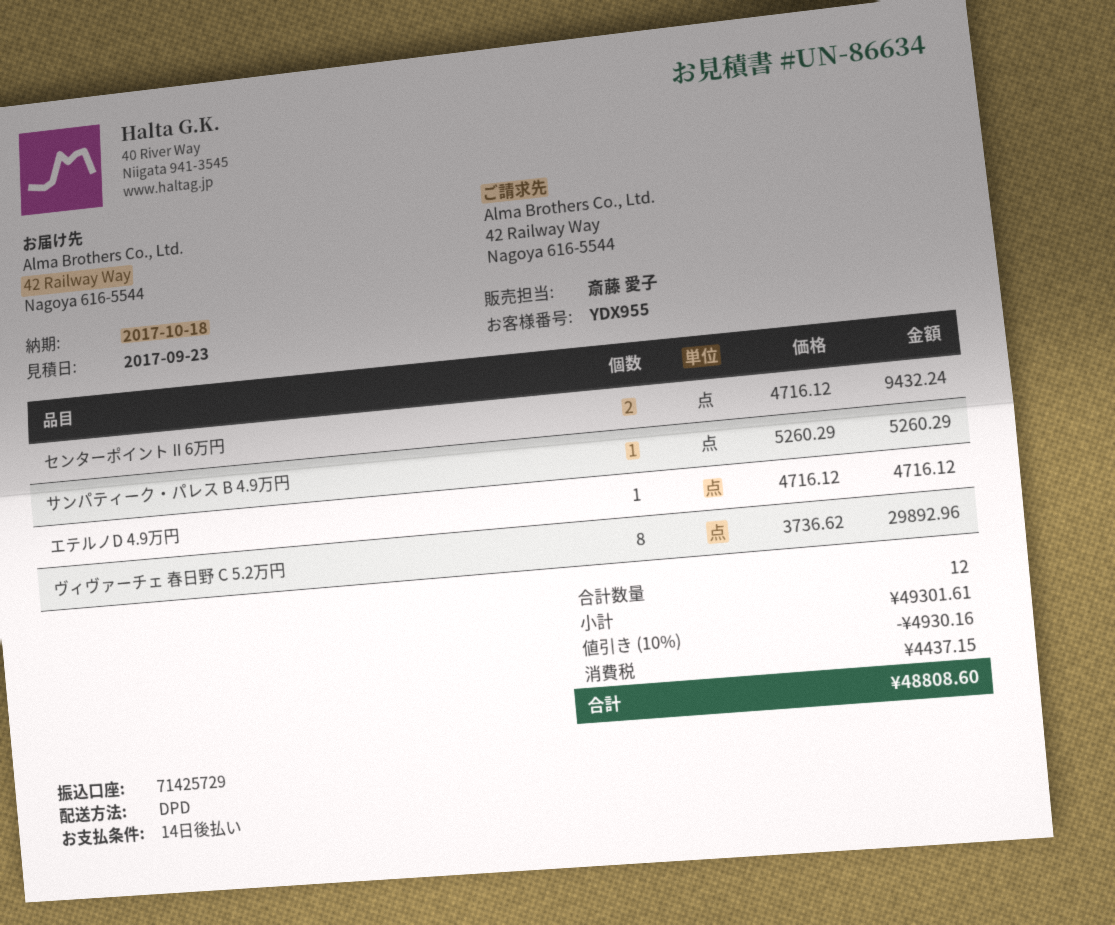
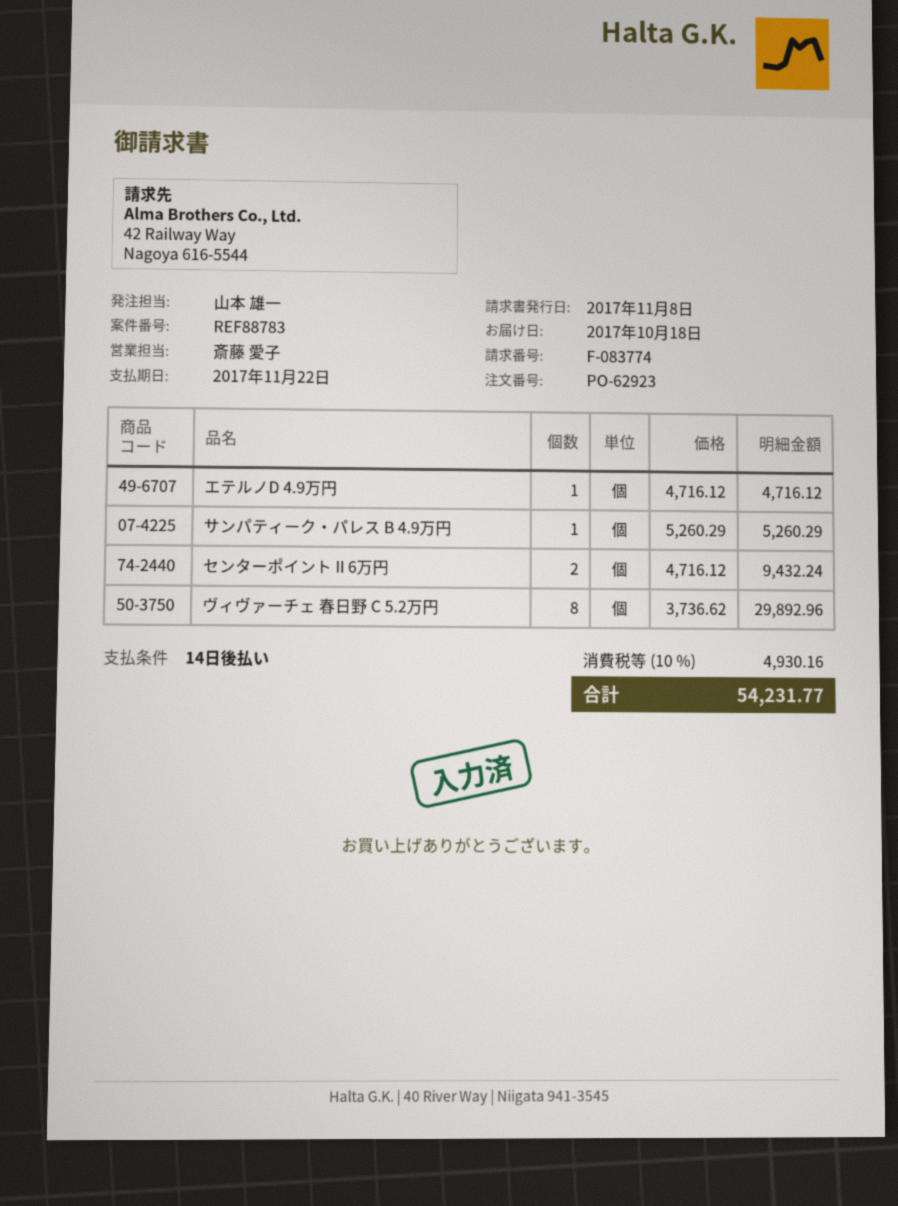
discount: 10% = 4930.16 -> none
tax: 4437.15 -> 4930.16
total: 48808.60 -> 54231.77

